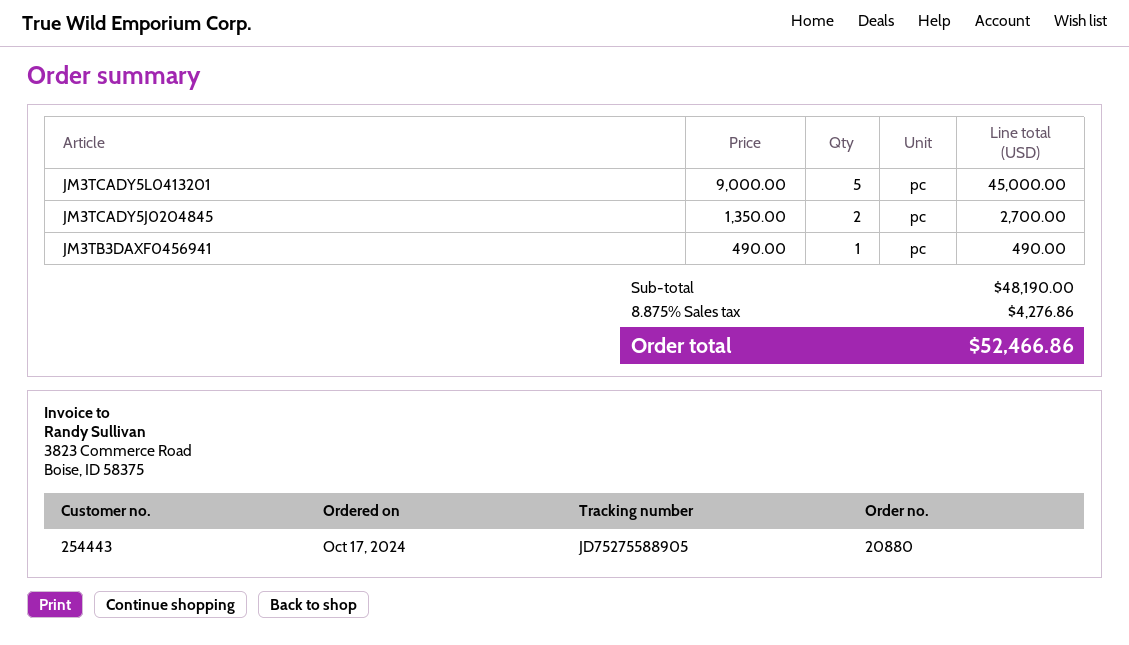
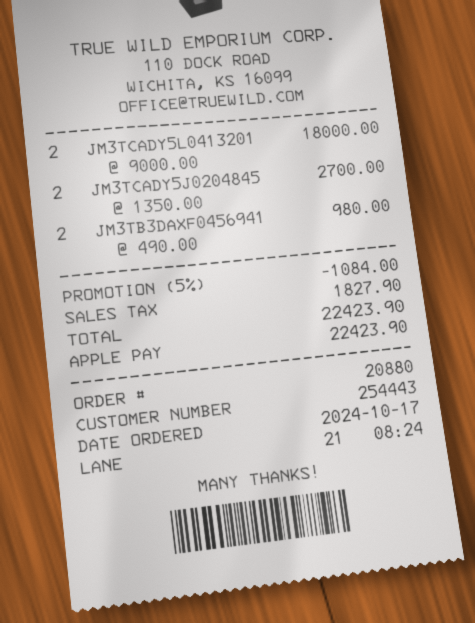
JM3TCADY5L0413201: 5 x 9000.00 = 45000.00 -> 2 x 9000.00 = 18000.00
JM3TB3DAXF0456941: 1 x 490.00 = 490.00 -> 2 x 490.00 = 980.00
discount: none -> 5% = 1084.00
tax: 4276.86 -> 1827.90
total: 52466.86 -> 22423.90

